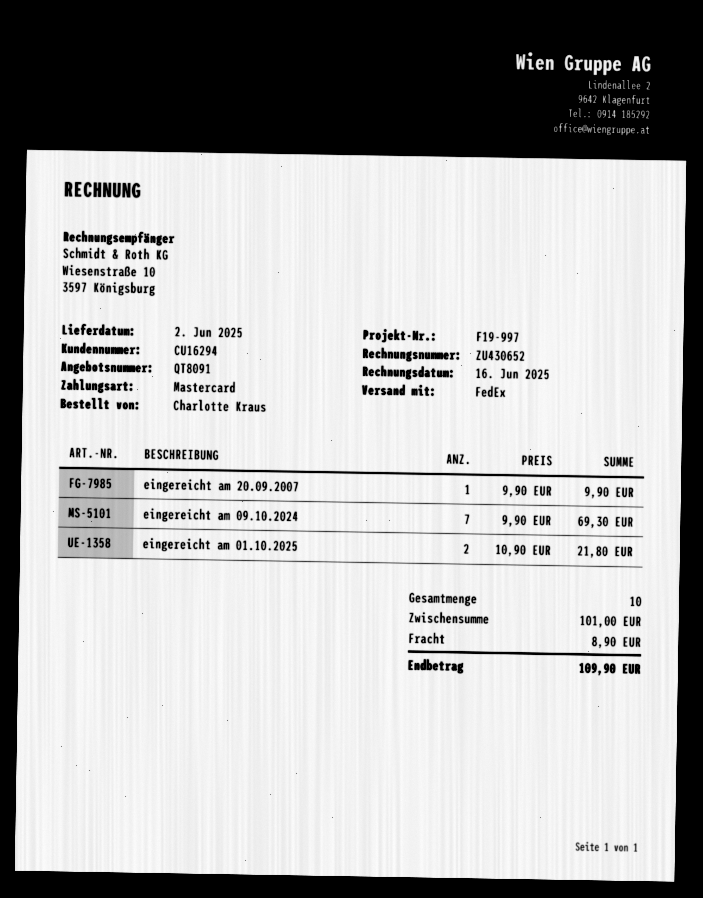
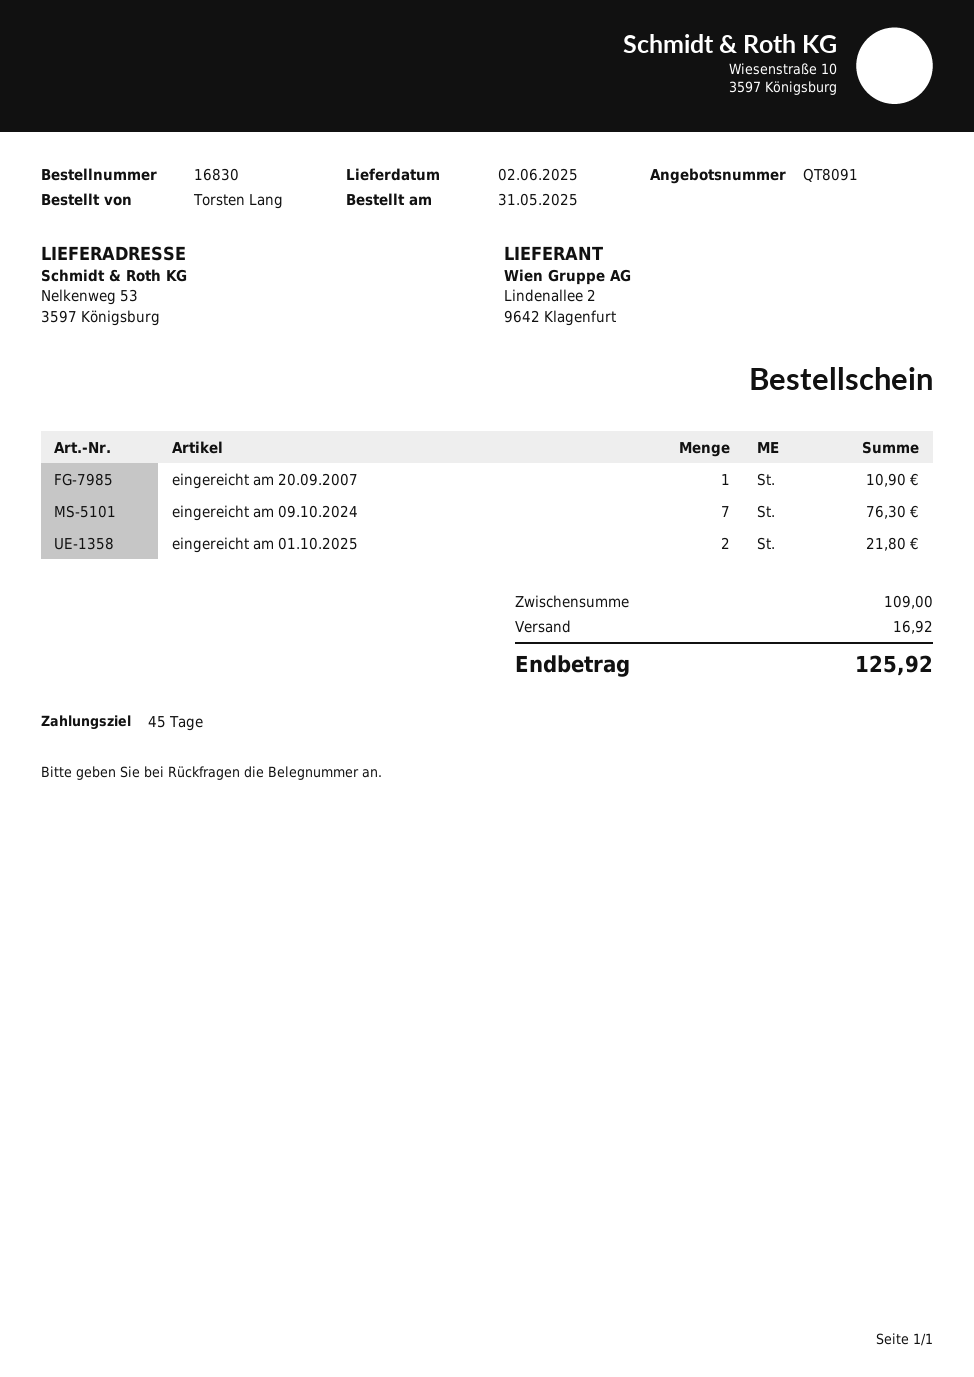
ordered by: Charlotte Kraus -> Torsten Lang
eingereicht am 20.09.2007: 1 for 9.90 -> 1 for 10.90
eingereicht am 09.10.2024: 7 for 69.30 -> 7 for 76.30
subtotal: 101.00 -> 109.00
shipping: 8.90 -> 16.92
total: 109.90 -> 125.92

